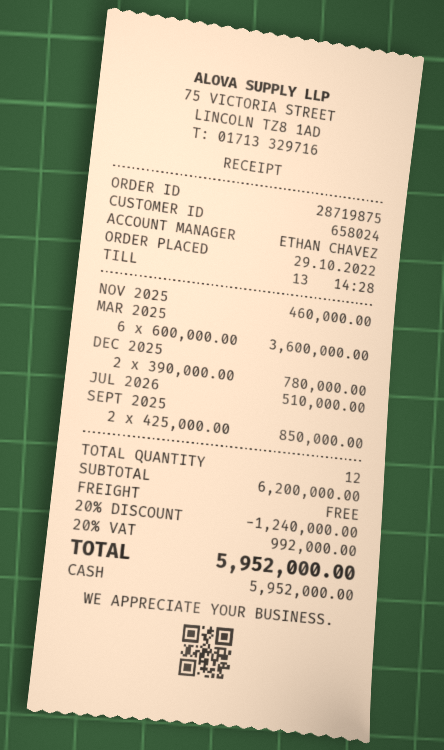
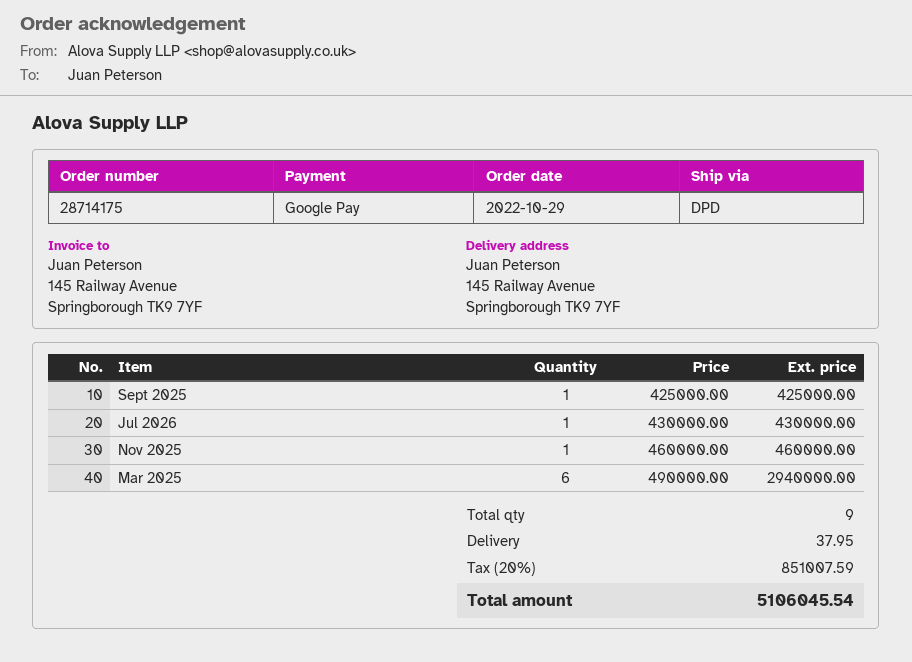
order number: 28719875 -> 28714175
payment method: cash -> Google Pay
MAR 2025: 6 x 600000.00 = 3600000.00 -> 6 x 490000.00 = 2940000.00
DEC 2025: 2 x 390000.00 = 780000.00 -> none
JUL 2026: 1 x 510000.00 = 510000.00 -> 1 x 430000.00 = 430000.00
SEPT 2025: 2 x 425000.00 = 850000.00 -> 1 x 425000.00 = 425000.00
total quantity: 12 -> 9
discount: 20% = 1240000.00 -> none
shipping: 0.00 -> 37.95
tax: 20% = 992000.00 -> 20% = 851007.59
total: 5952000.00 -> 5106045.54

